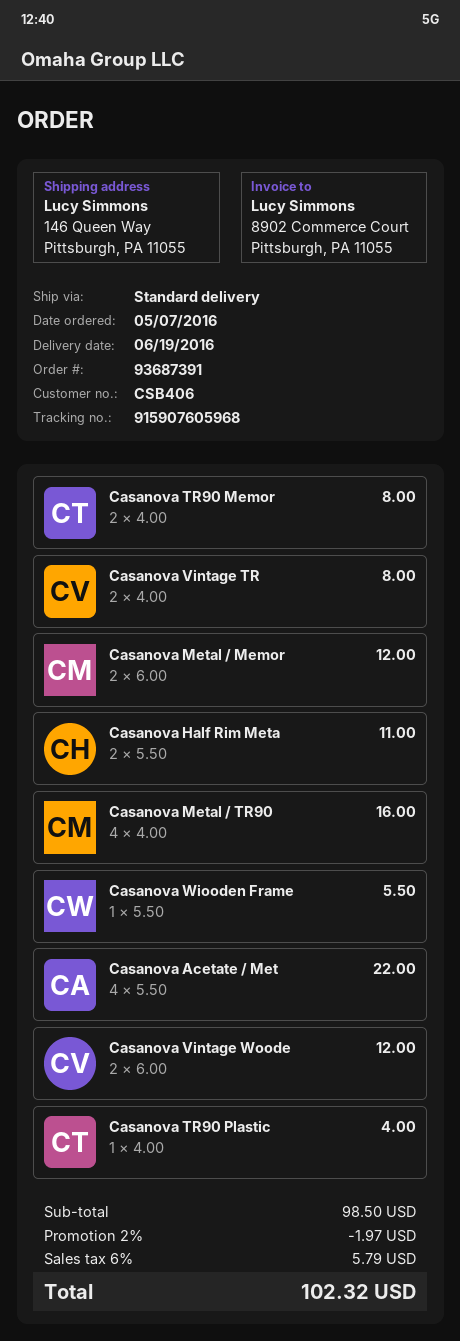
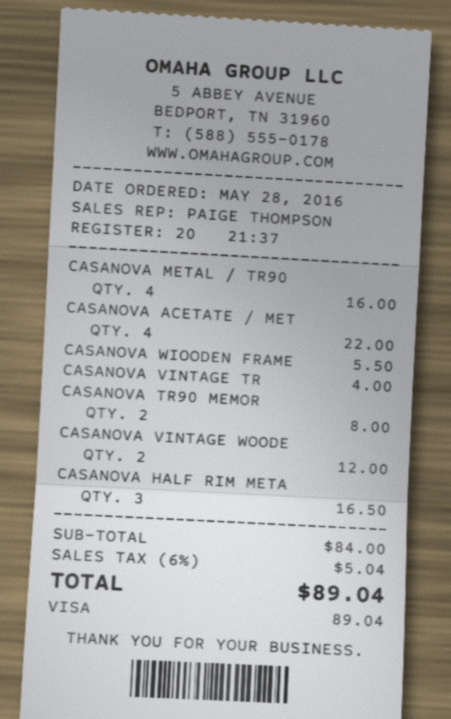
order date: 2016-05-07 -> 2016-05-28
Casanova Vintage TR: 2 for 8.00 -> 1 for 4.00
Casanova Metal / Memor: 2 for 12.00 -> none
Casanova Half Rim Meta: 2 for 11.00 -> 3 for 16.50
Casanova TR90 Plastic: 1 for 4.00 -> none
subtotal: 98.50 -> 84.00
discount: 2% = 1.97 -> none
tax: 6% = 5.79 -> 6% = 5.04
total: 102.32 -> 89.04

